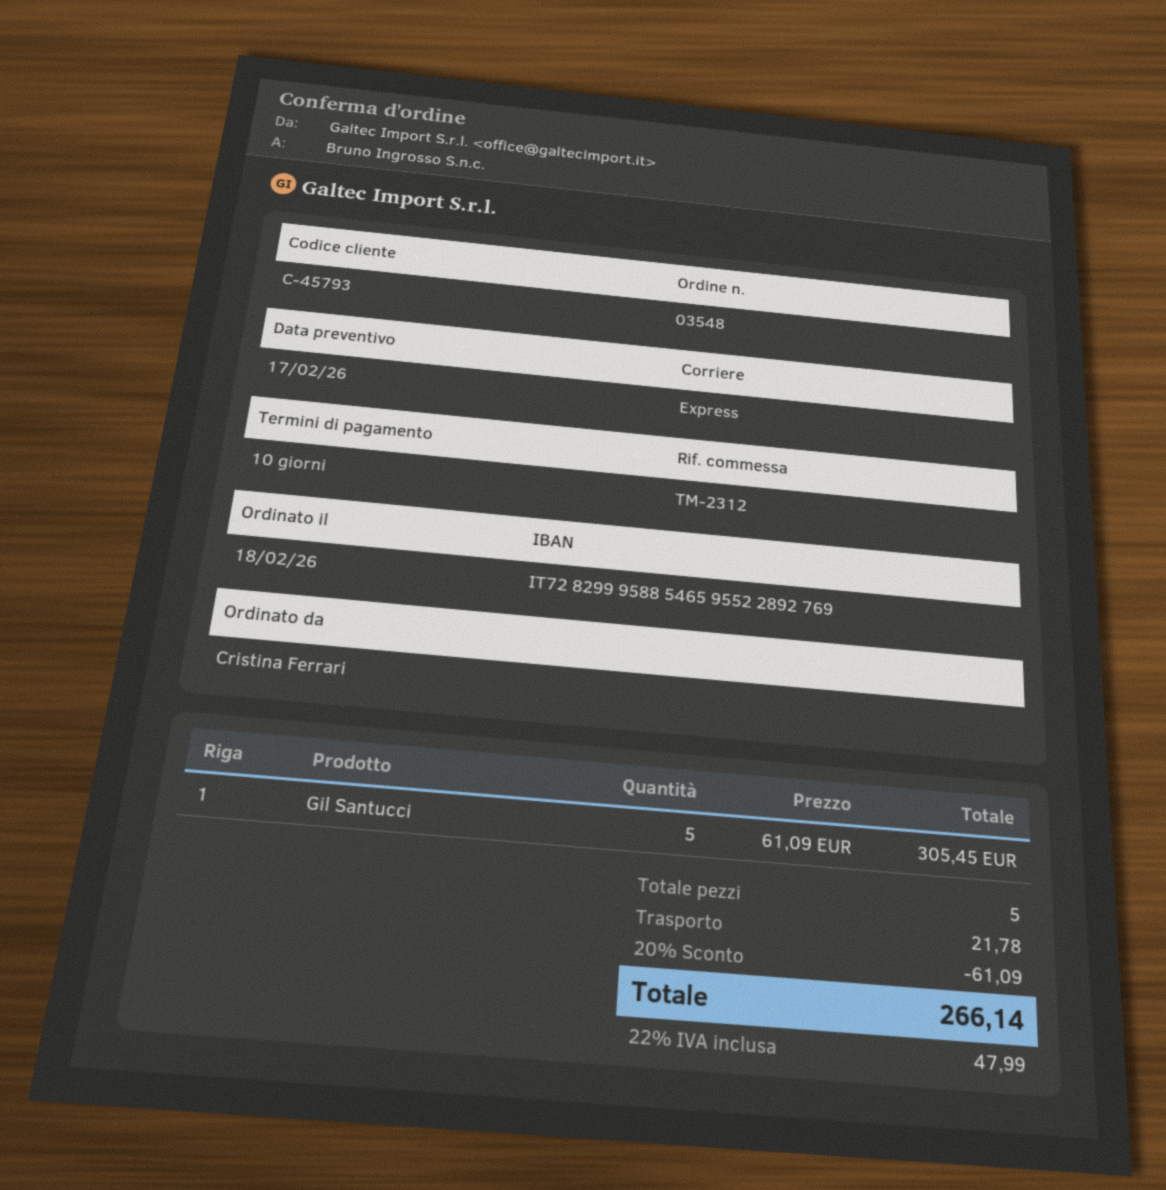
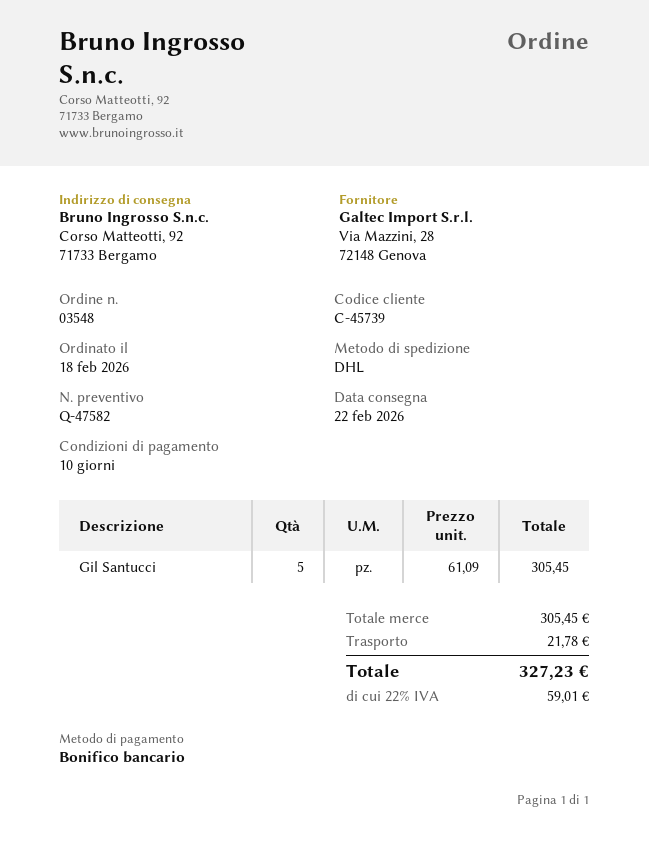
customer number: C-45793 -> C-45739
shipping method: express -> DHL
discount: 20% = 61.09 -> none
tax: 22% = 47.99 -> 22% = 59.01
total: 266.14 -> 327.23

